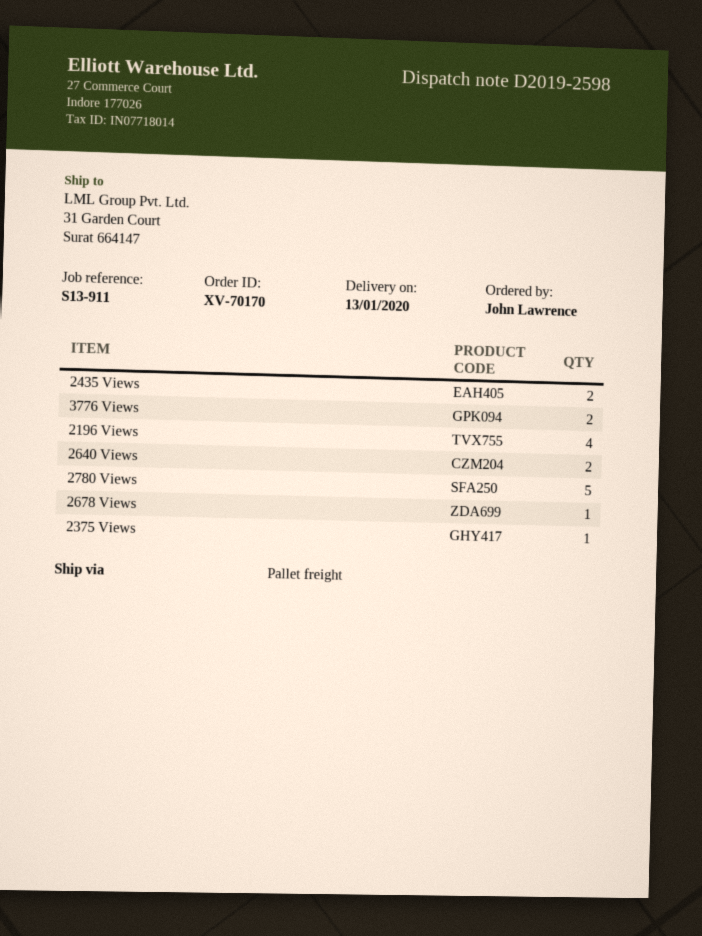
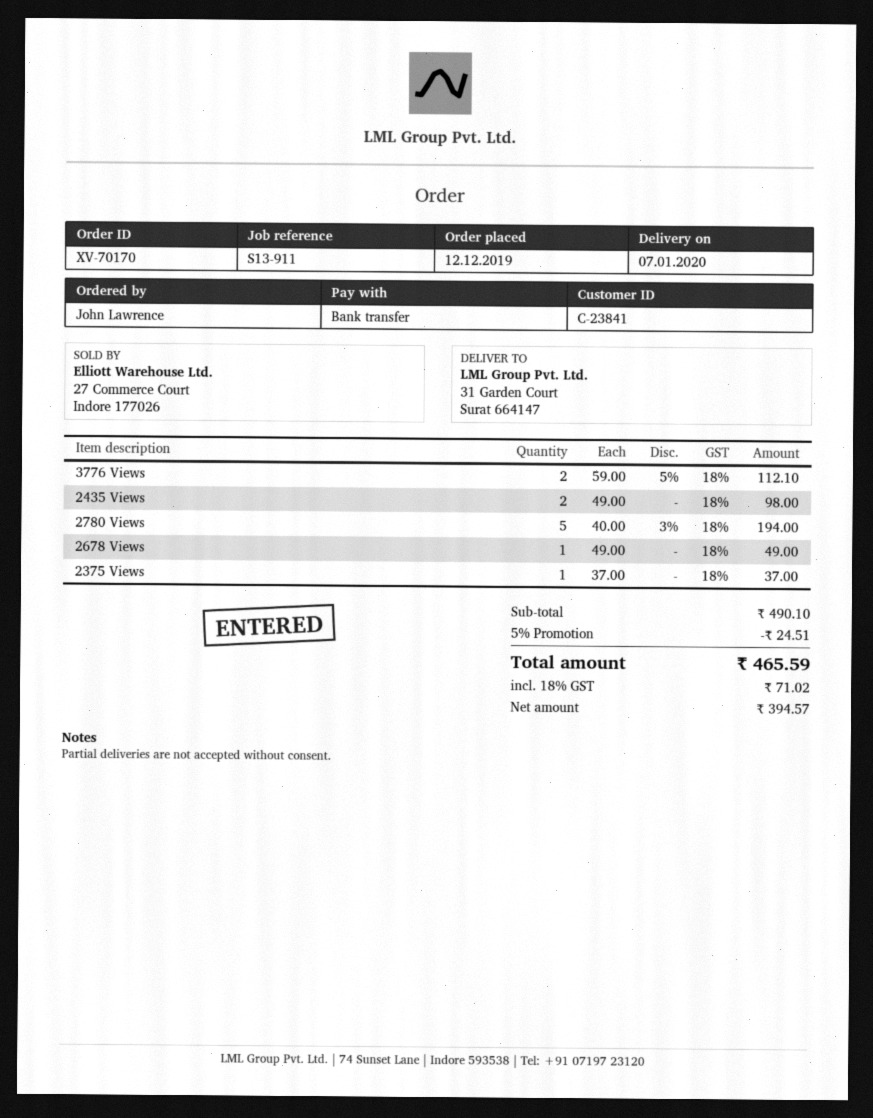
delivery date: 2020-01-13 -> 2020-01-07
2196 Views: 4 -> none
2640 Views: 2 -> none

